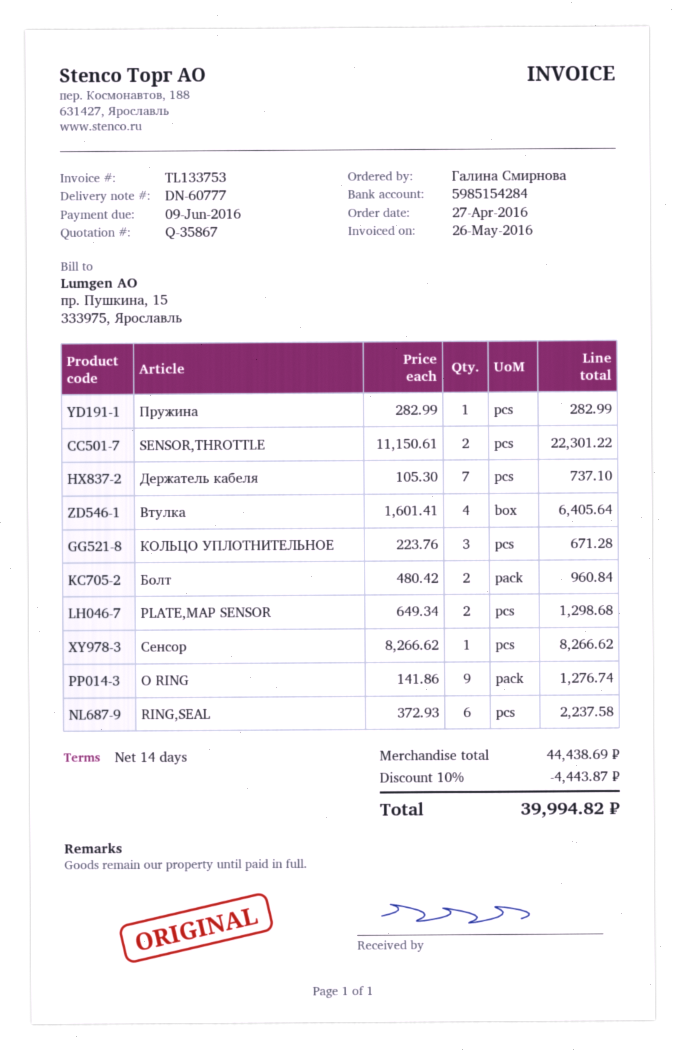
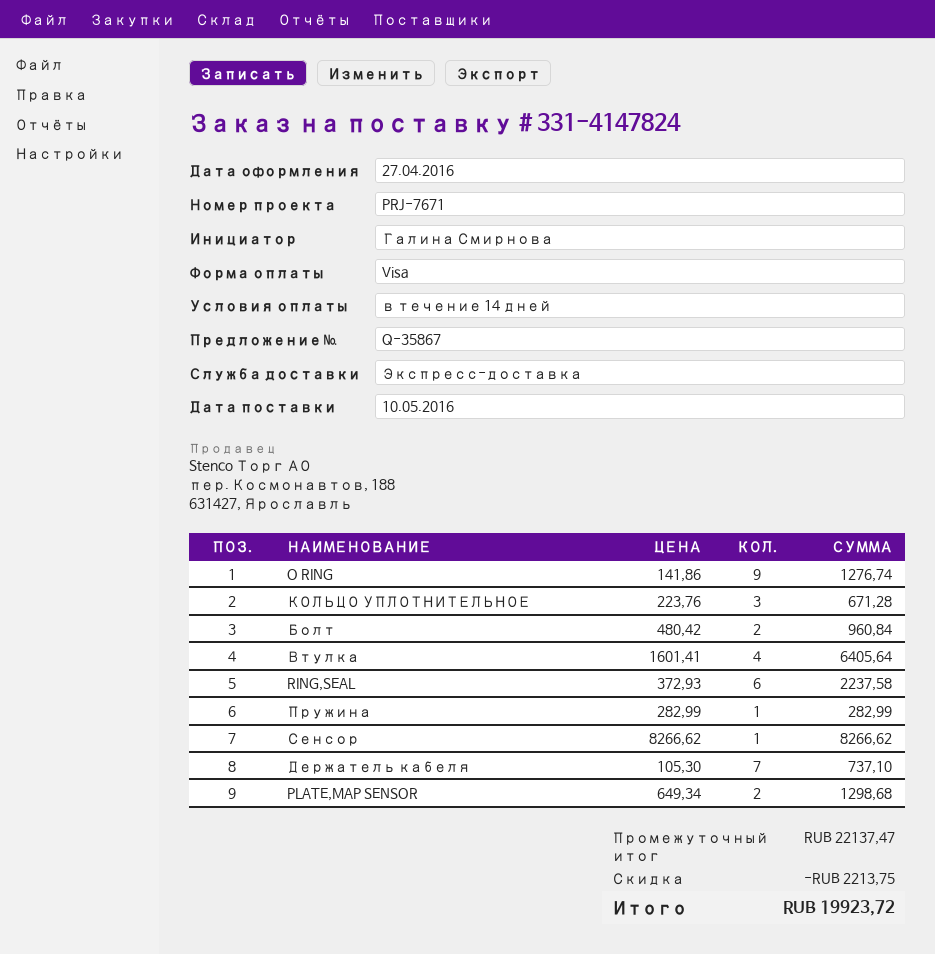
SENSOR,THROTTLE: 2 x 11150.61 = 22301.22 -> none
subtotal: 44438.69 -> 22137.47
discount: 4443.87 -> 2213.75
total: 39994.82 -> 19923.72

